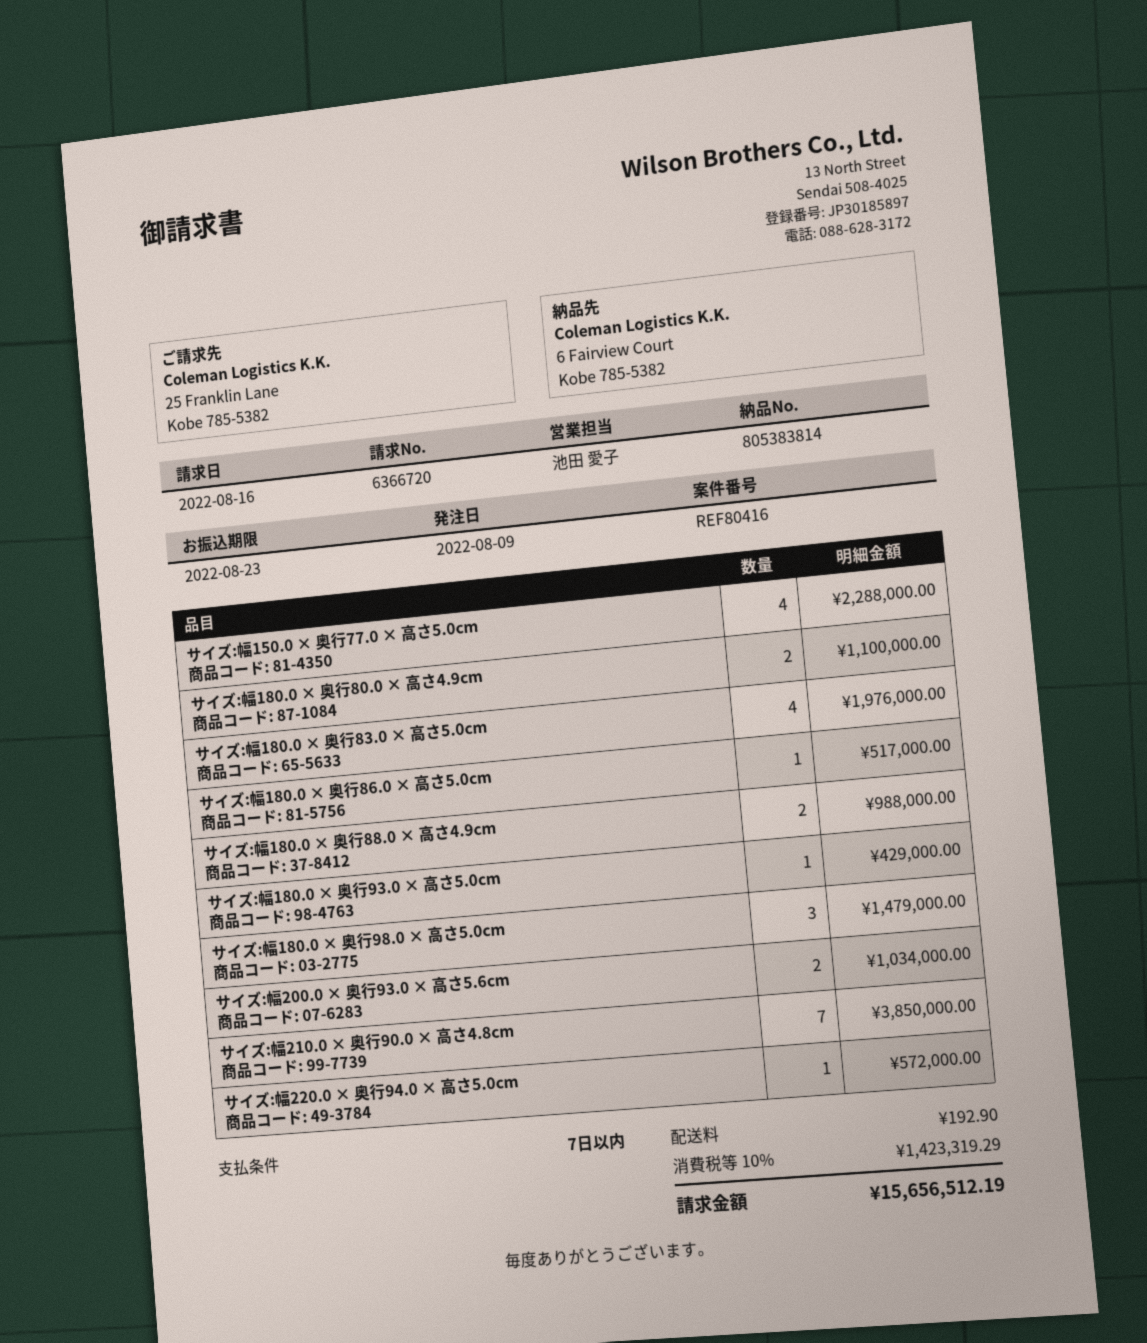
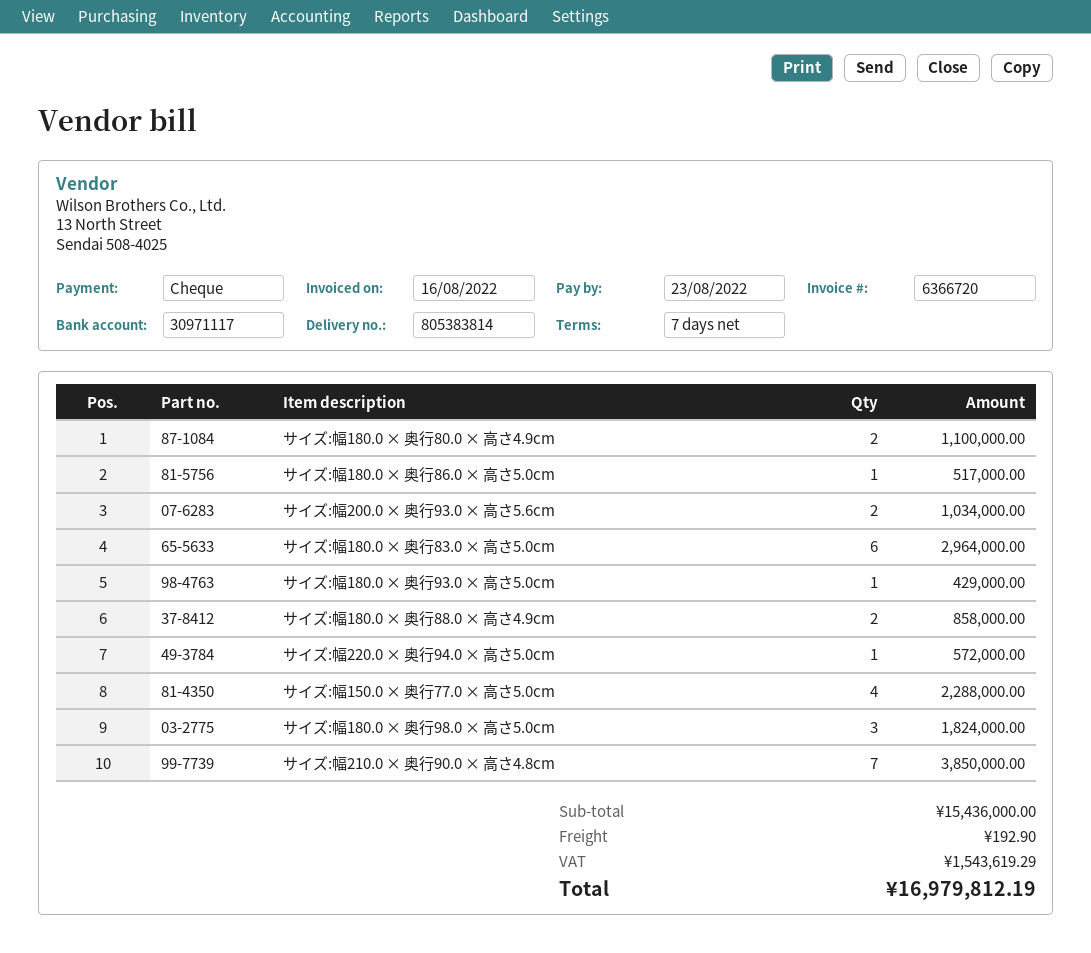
サイズ:幅180.0 × 奥行83.0 × 高さ5.0cm: 4 for 1976000.00 -> 6 for 2964000.00
サイズ:幅180.0 × 奥行88.0 × 高さ4.9cm: 2 for 988000.00 -> 2 for 858000.00
サイズ:幅180.0 × 奥行98.0 × 高さ5.0cm: 3 for 1479000.00 -> 3 for 1824000.00
tax: 1423319.29 -> 1543619.29
total: 15656512.19 -> 16979812.19

